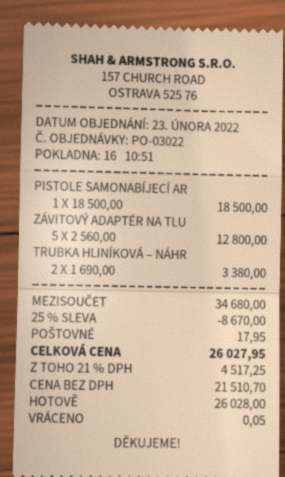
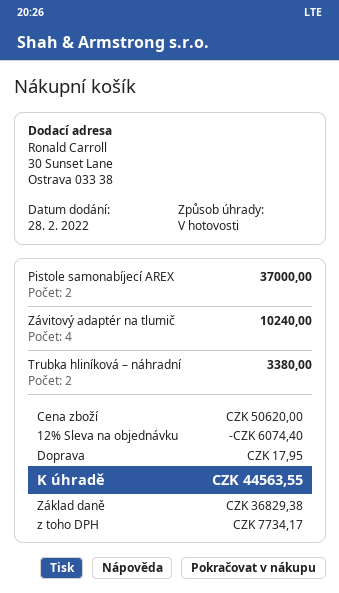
PISTOLE SAMONABÍJECÍ AR: 1 for 18500.00 -> 2 for 37000.00
ZÁVITOVÝ ADAPTÉR NA TLU: 5 for 12800.00 -> 4 for 10240.00
subtotal: 34680.00 -> 50620.00
discount: 25% = 8670.00 -> 12% = 6074.40
net: 21510.70 -> 36829.38
tax: 4517.25 -> 7734.17
total: 26027.95 -> 44563.55

